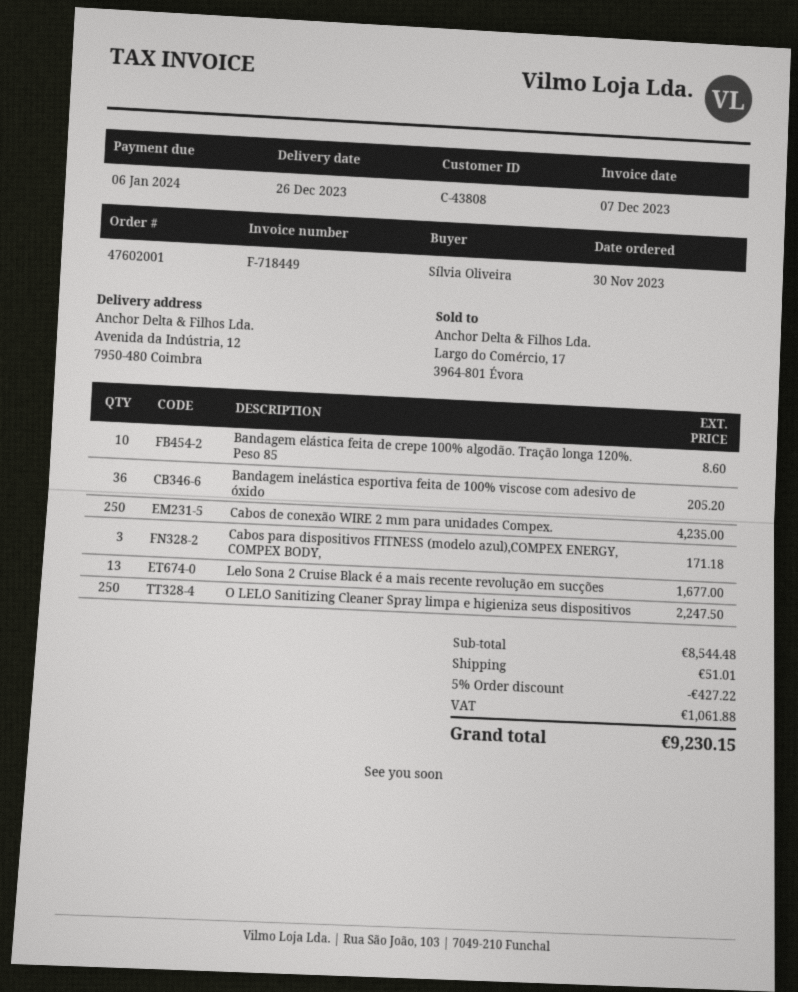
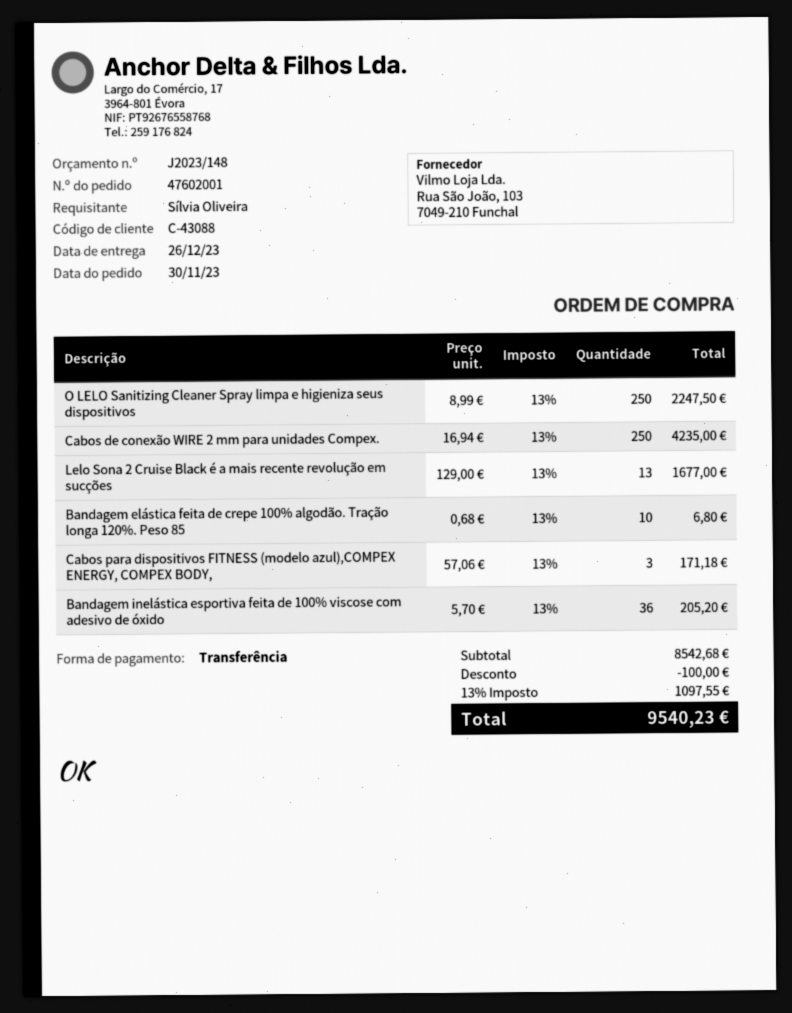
customer number: C-43808 -> C-43088
Bandagem elástica feita de crepe 100% algodão. Tração longa 120%. Peso 85: 10 for 8.60 -> 10 for 6.80
subtotal: 8544.48 -> 8542.68
discount: 427.22 -> 100.00
shipping: 51.01 -> none
tax: 1061.88 -> 1097.55
total: 9230.15 -> 9540.23

